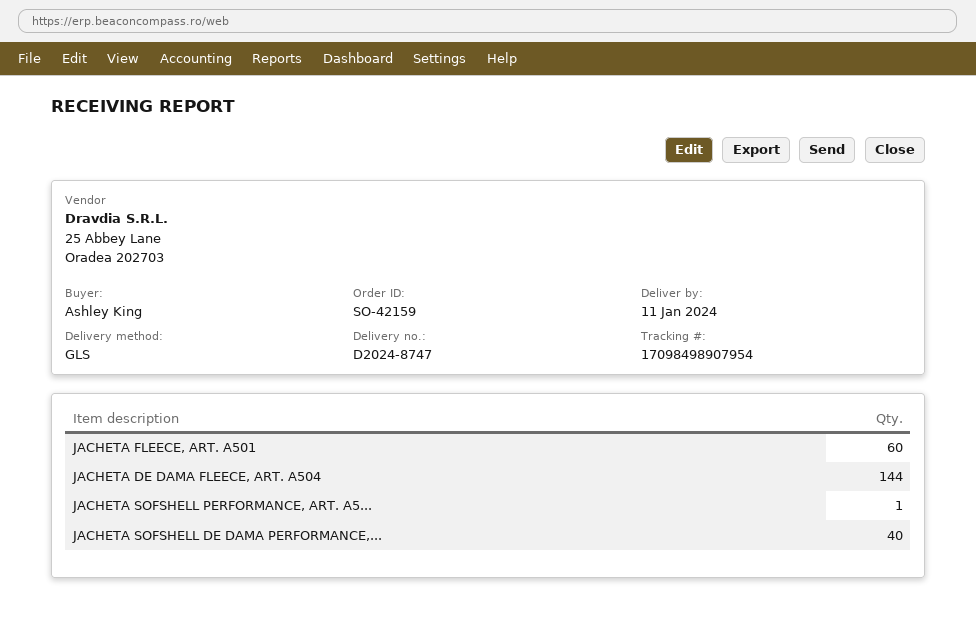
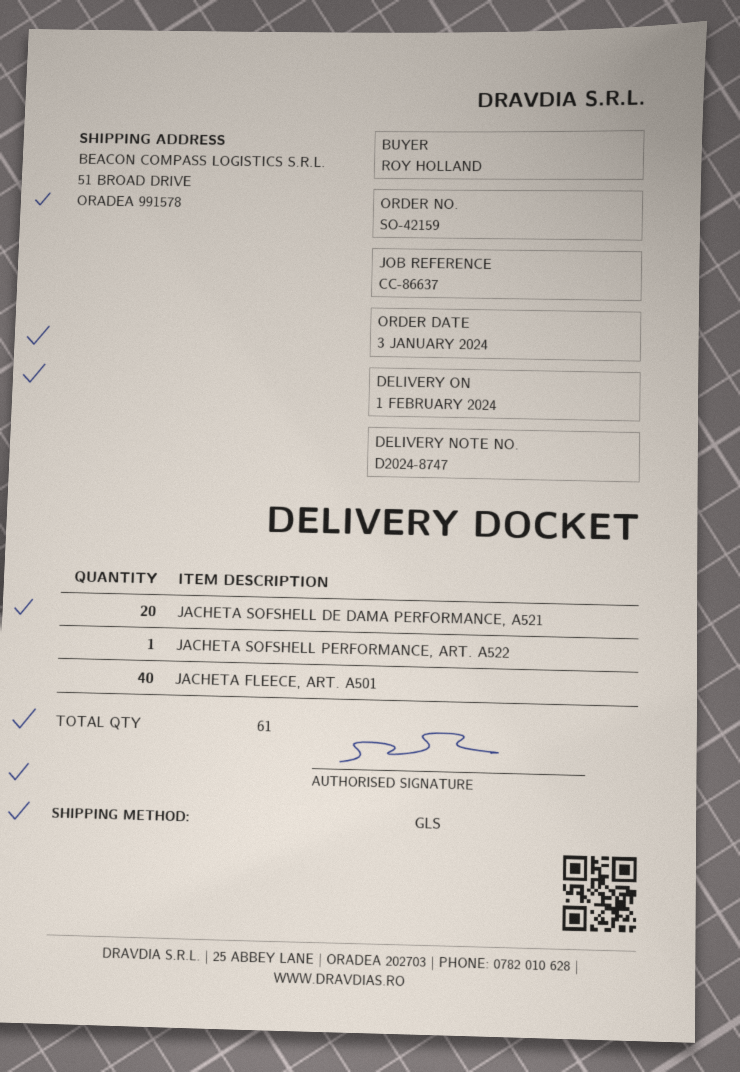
delivery date: 2024-01-11 -> 2024-02-01
ordered by: Ashley King -> ROY HOLLAND
JACHETA FLEECE, ART. A501: 60 -> 40
JACHETA DE DAMA FLEECE, ART. A504: 144 -> none
JACHETA SOFSHELL DE DAMA PERFORMANCE,...: 40 -> 20

